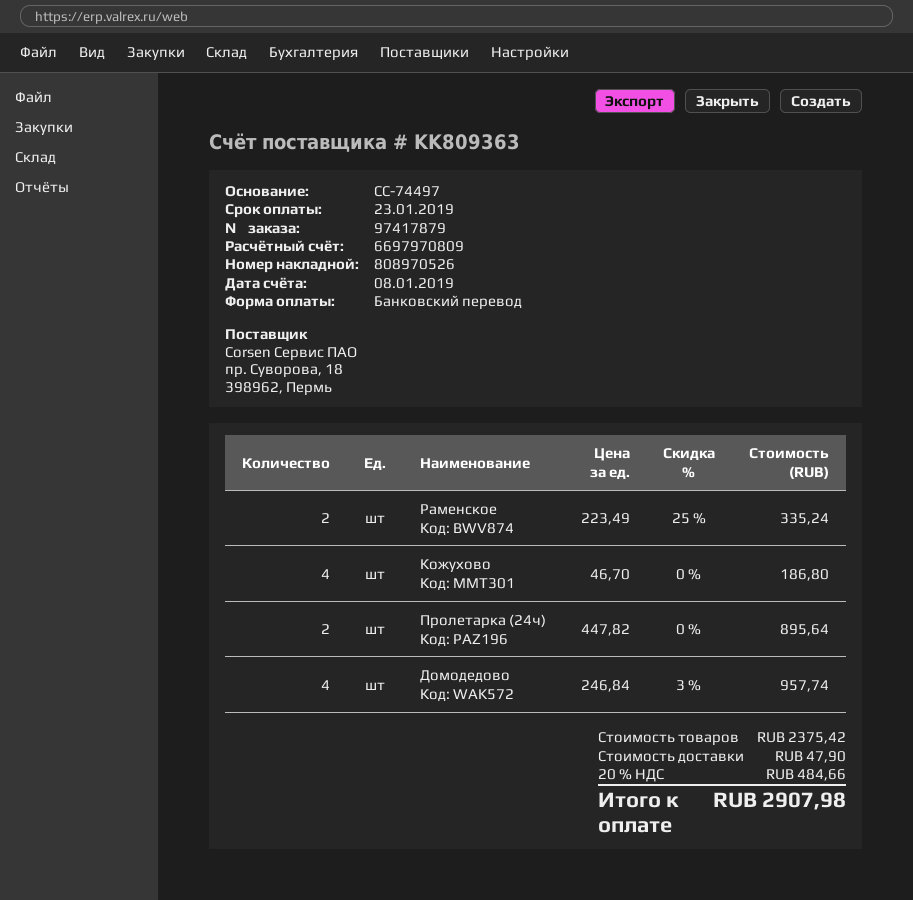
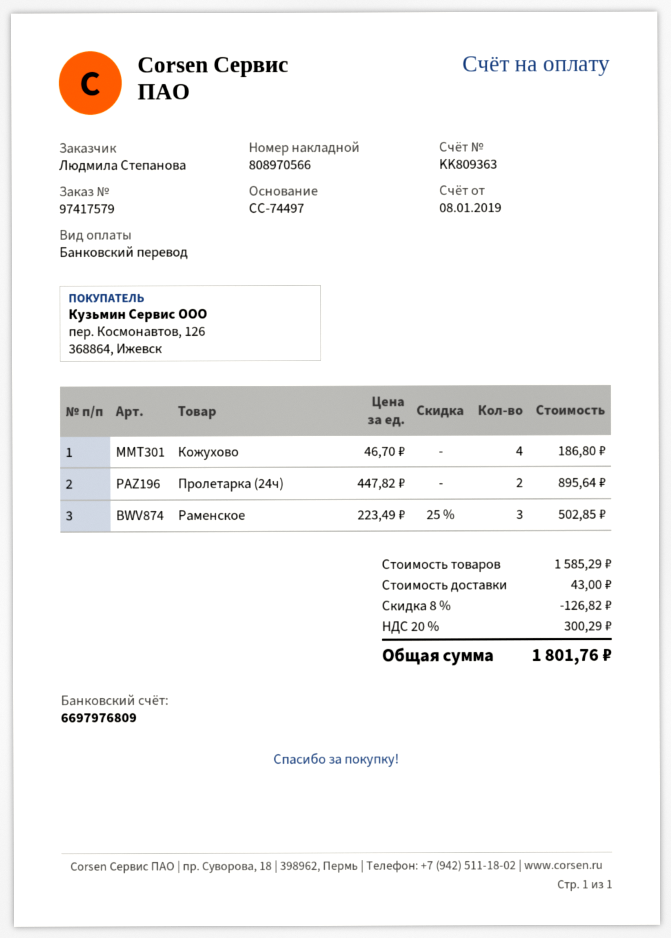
order number: 97417879 -> 97417579
delivery note number: 808970526 -> 808970566
bank account: 6697970809 -> 6697976809
Раменское: 2 x 223.49 - 25% = 335.24 -> 3 x 223.49 - 25% = 502.85
Домодедово: 4 x 246.84 - 3% = 957.74 -> none
subtotal: 2375.42 -> 1585.29
discount: none -> 8% = 126.82
shipping: 47.90 -> 43.00
tax: 20% = 484.66 -> 20% = 300.29
total: 2907.98 -> 1801.76

